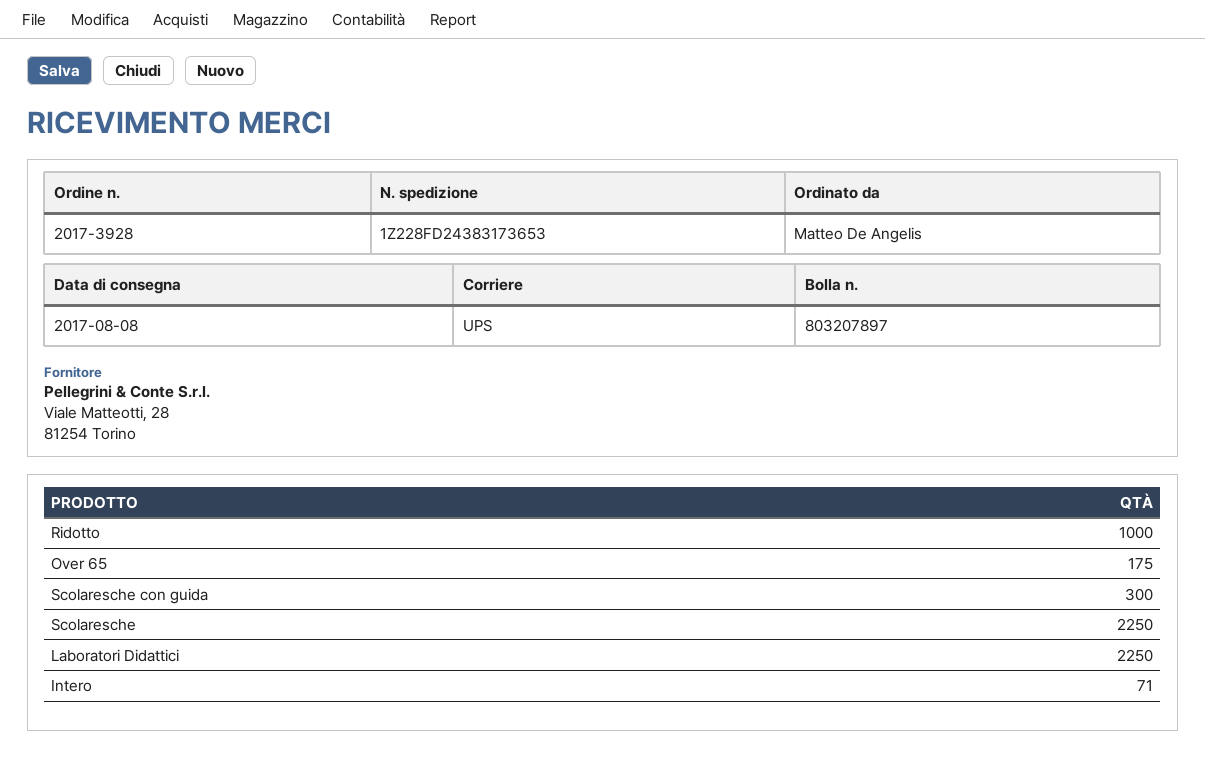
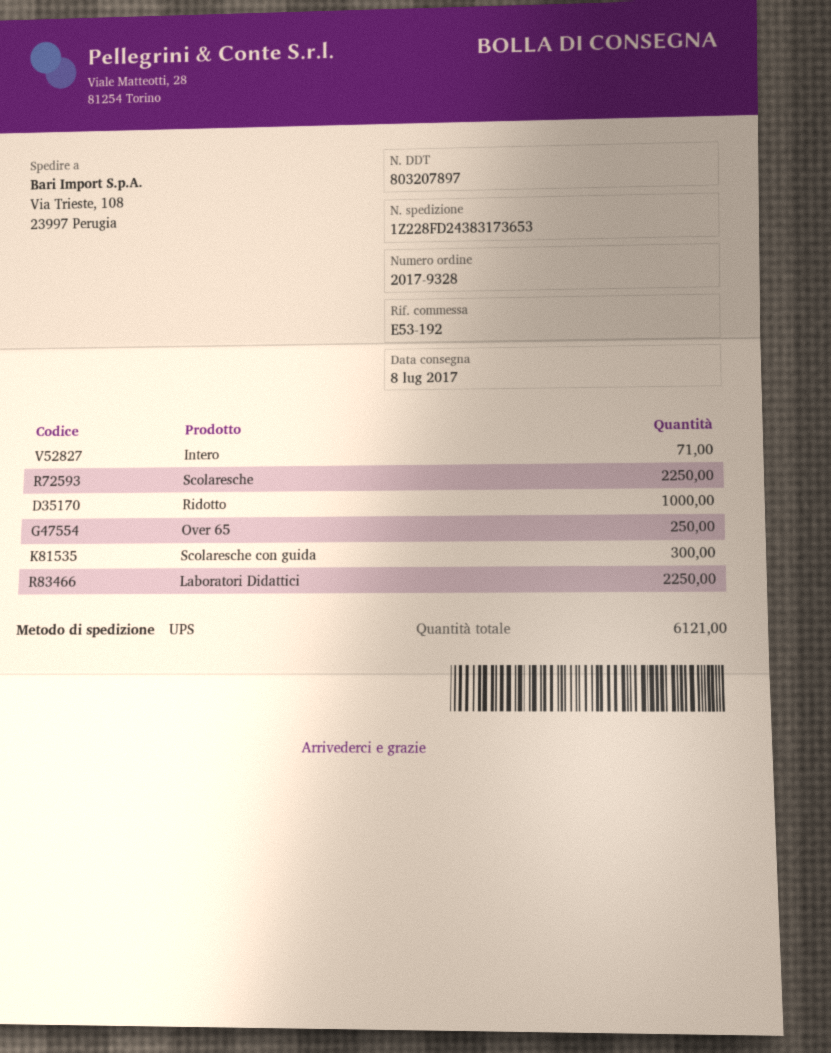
order number: 2017-3928 -> 2017-9328
delivery date: 2017-08-08 -> 2017-07-08
Over 65: 175 -> 250

